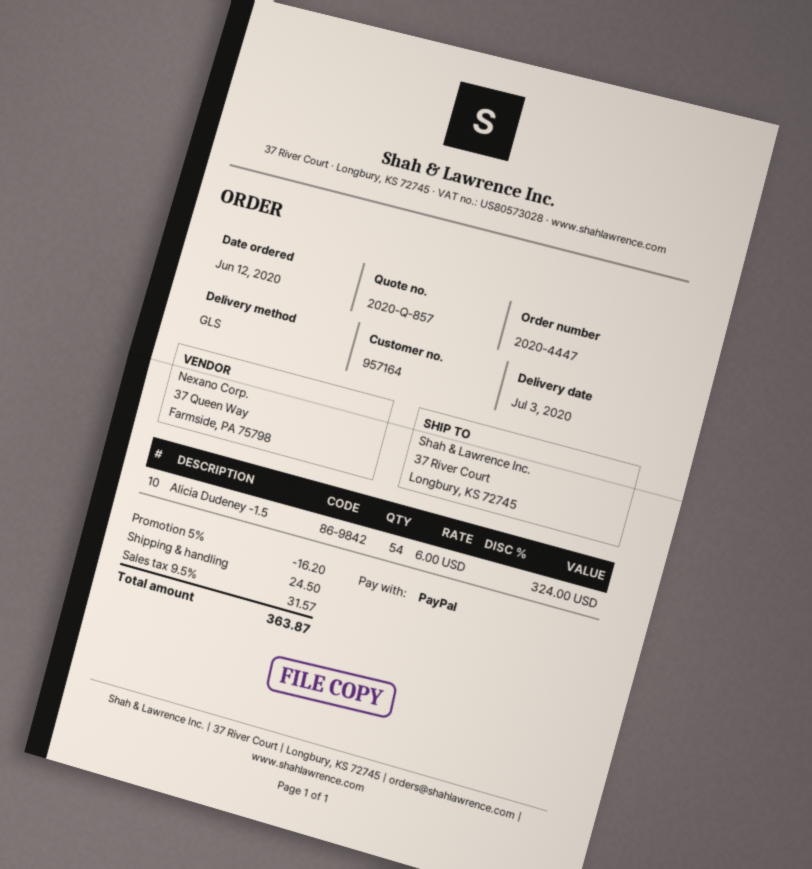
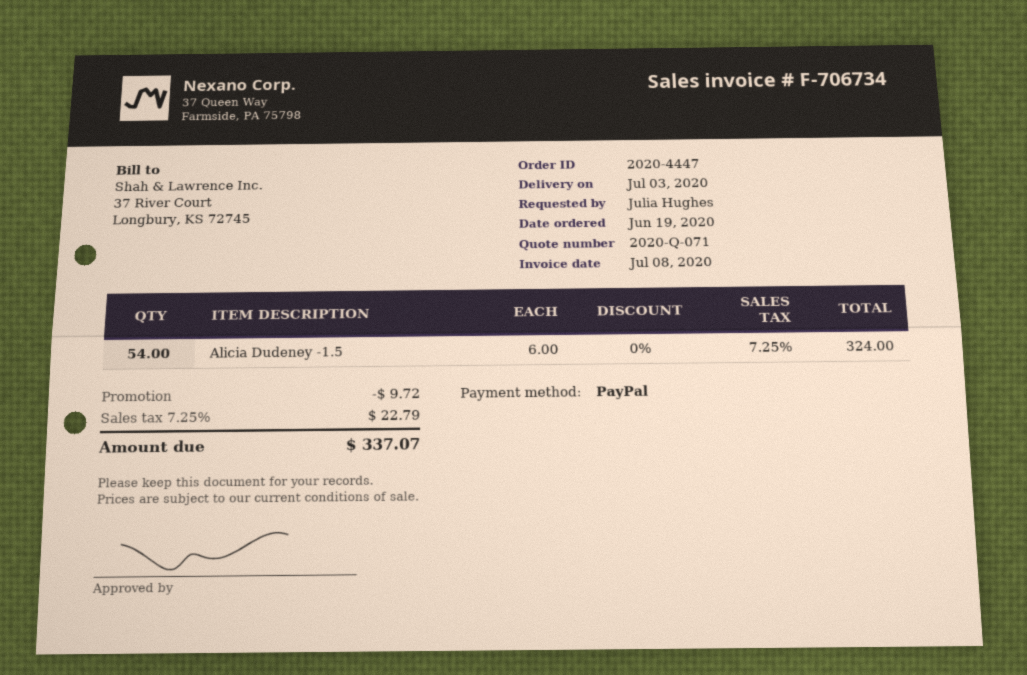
quote number: 2020-Q-857 -> 2020-Q-071
order date: 2020-06-12 -> 2020-06-19
discount: 16.20 -> 9.72
shipping: 24.50 -> none
tax: 9.5% = 31.57 -> 7.25% = 22.79
total: 363.87 -> 337.07

